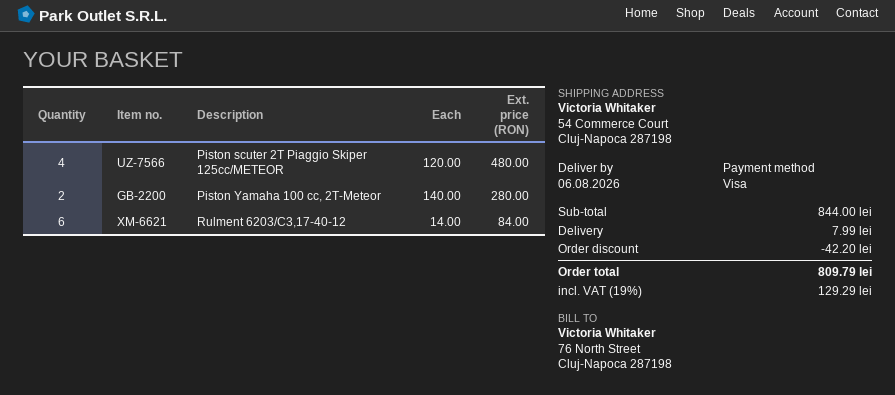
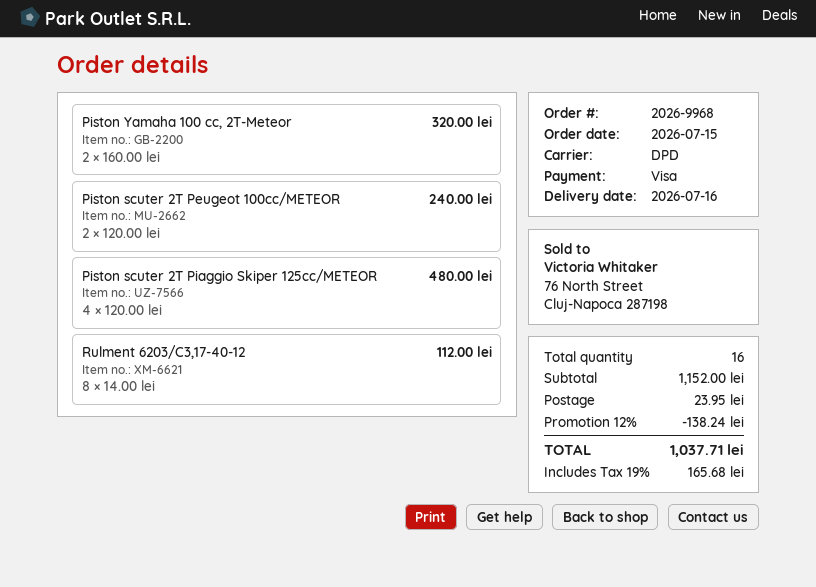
delivery date: 2026-08-06 -> 2026-07-16
Piston Yamaha 100 cc, 2T-Meteor: 2 x 140.00 = 280.00 -> 2 x 160.00 = 320.00
Rulment 6203/C3,17-40-12: 6 x 14.00 = 84.00 -> 8 x 14.00 = 112.00
Piston scuter 2T Peugeot 100cc/METEOR: none -> 2 x 120.00 = 240.00
subtotal: 844.00 -> 1152.00
discount: 42.20 -> 138.24
shipping: 7.99 -> 23.95
tax: 19% = 129.29 -> 19% = 165.68
total: 809.79 -> 1037.71

